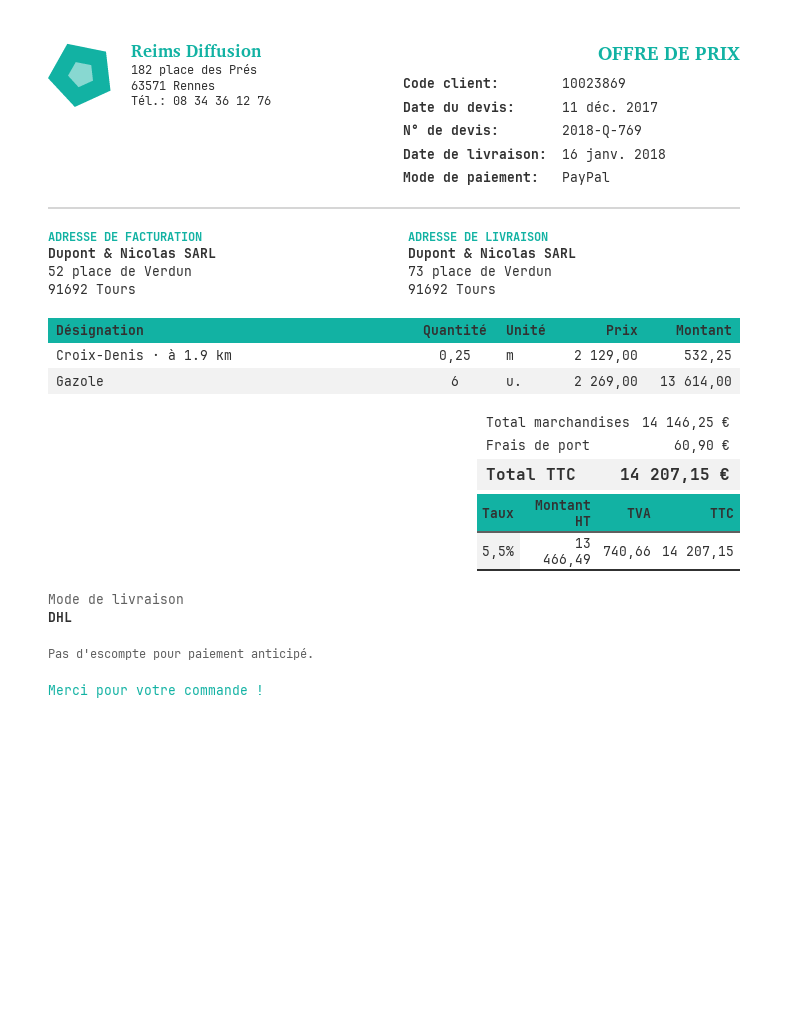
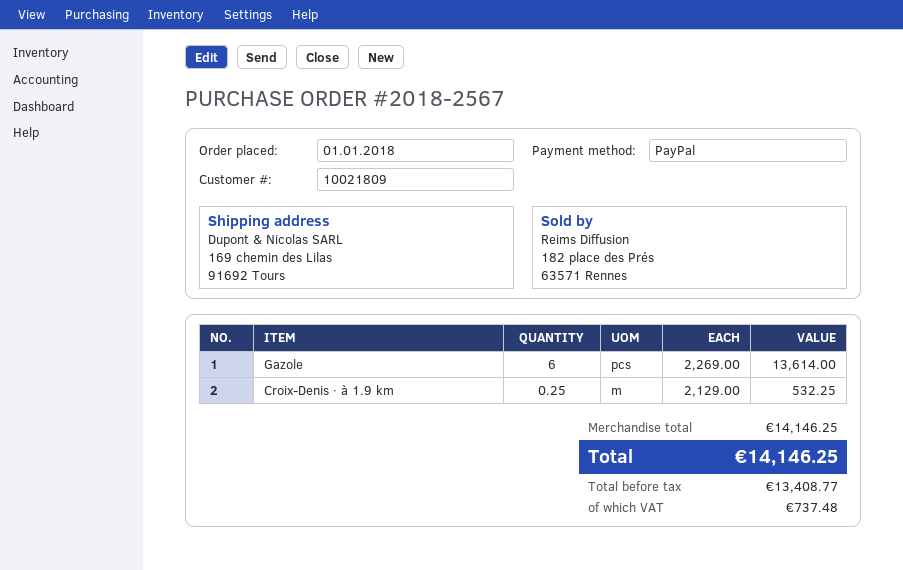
customer number: 10023869 -> 10021809
ship to: 73 place de Verdun, 91692 Tours -> 169 chemin des Lilas, 91692 Tours
shipping: 60.90 -> none
net: 13466.49 -> 13408.77
tax: 740.66 -> 737.48
total: 14207.15 -> 14146.25

